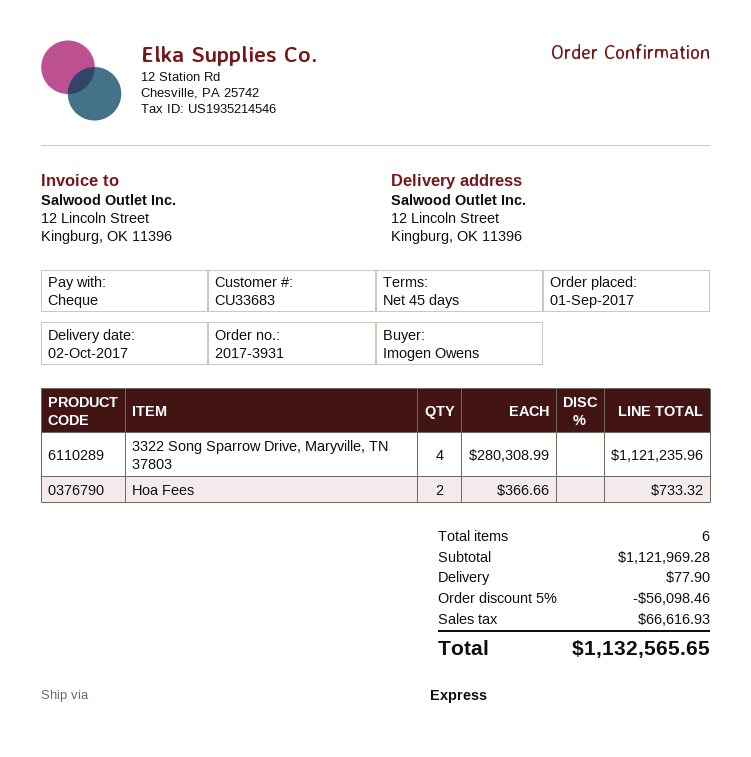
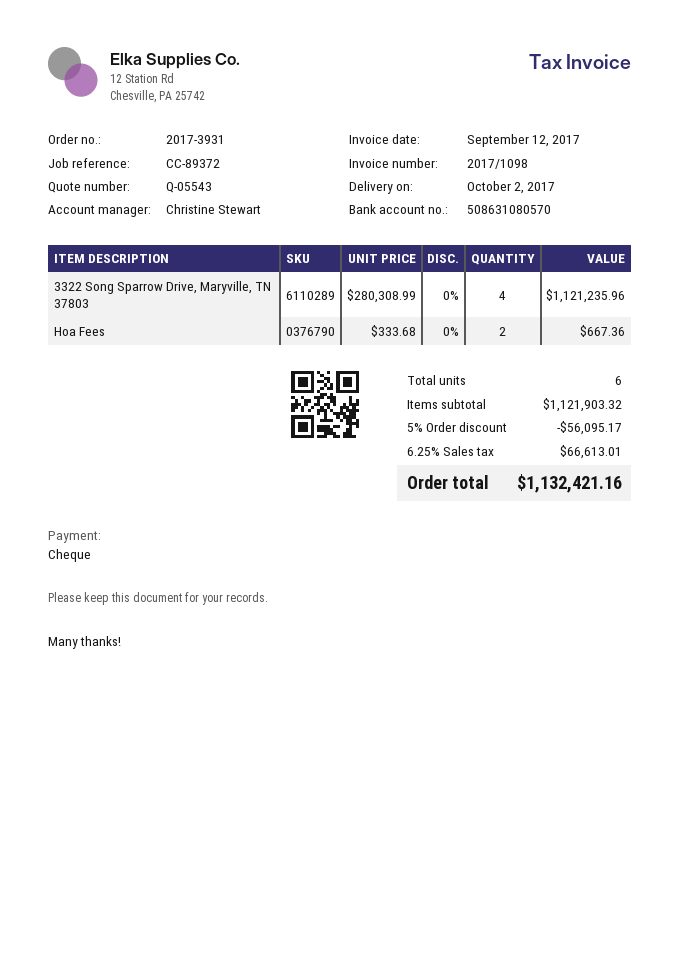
Hoa Fees: 2 x 366.66 = 733.32 -> 2 x 333.68 = 667.36
subtotal: 1121969.28 -> 1121903.32
discount: 5% = 56098.46 -> 5% = 56095.17
shipping: 77.90 -> none
tax: 66616.93 -> 66613.01
total: 1132565.65 -> 1132421.16

